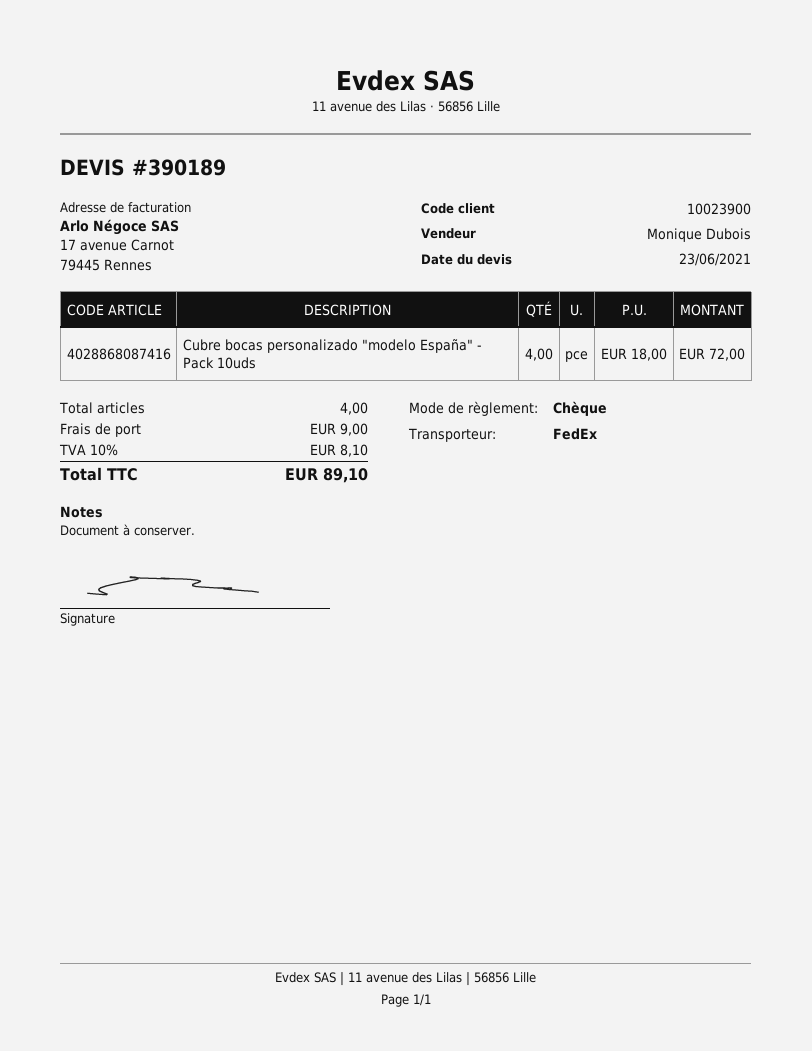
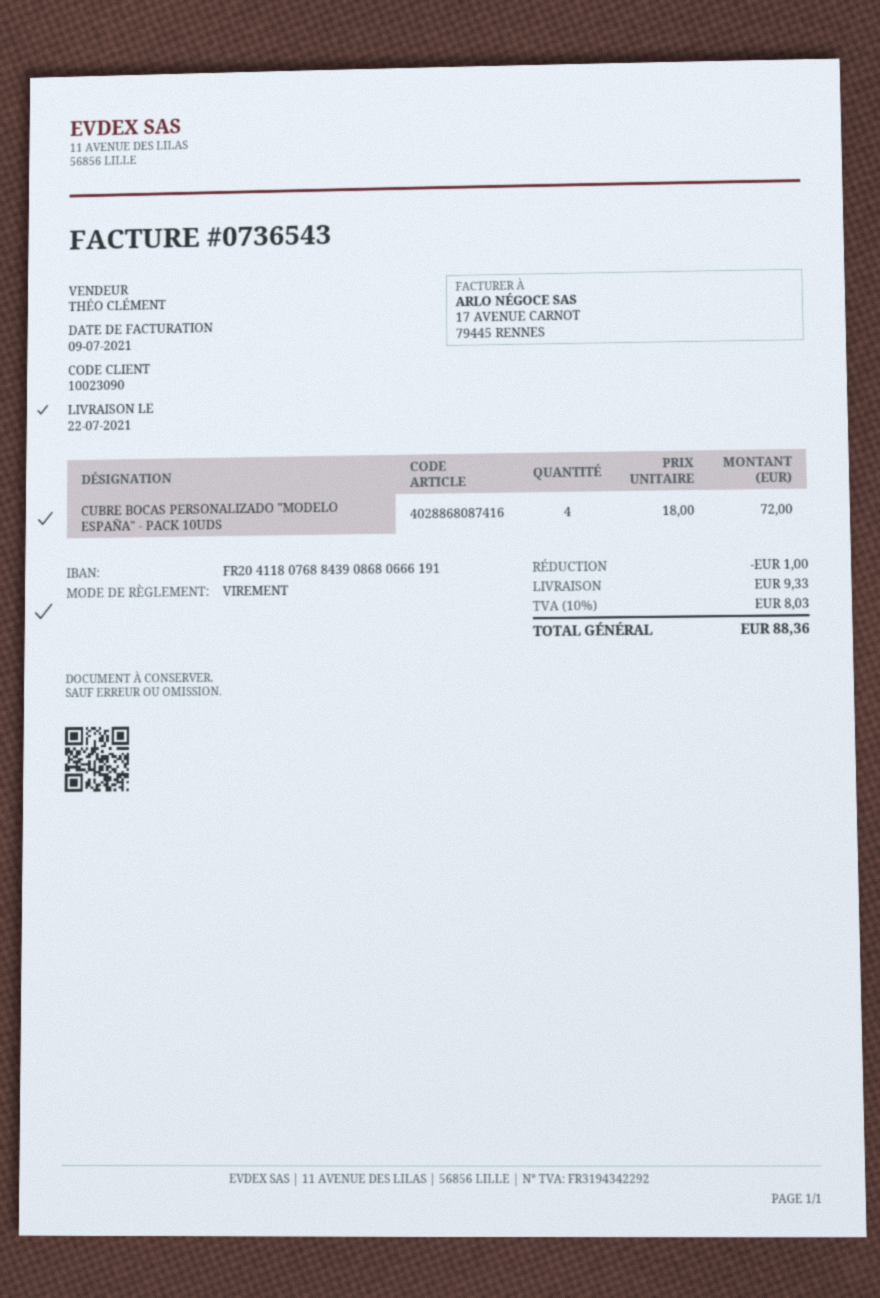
customer number: 10023900 -> 10023090
sales rep: Monique Dubois -> THÉO CLÉMENT
payment method: cheque -> bank transfer
discount: none -> 1.00
shipping: 9.00 -> 9.33
tax: 10% = 8.10 -> 10% = 8.03
total: 89.10 -> 88.36

